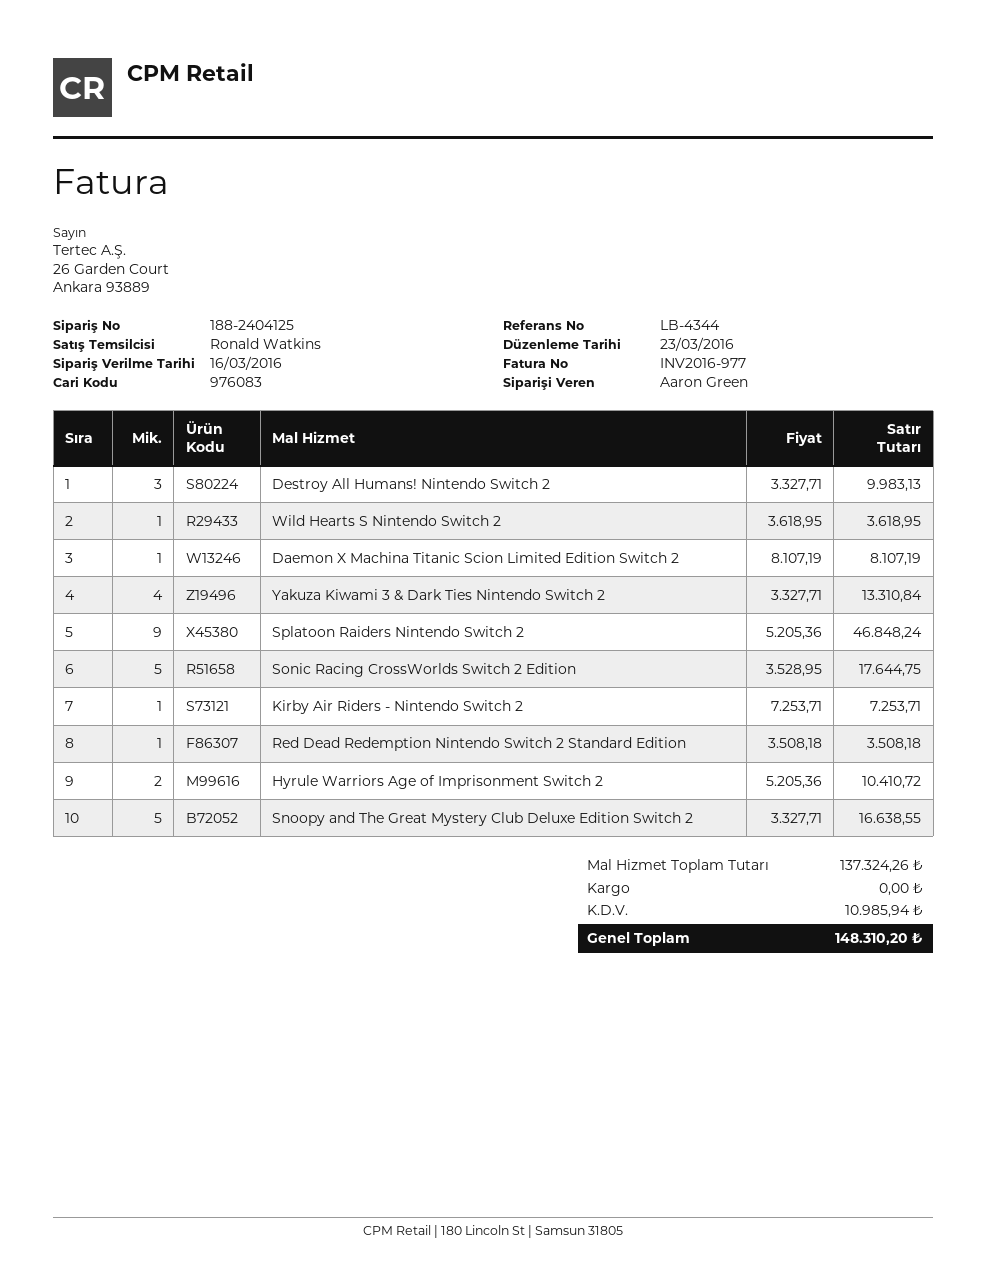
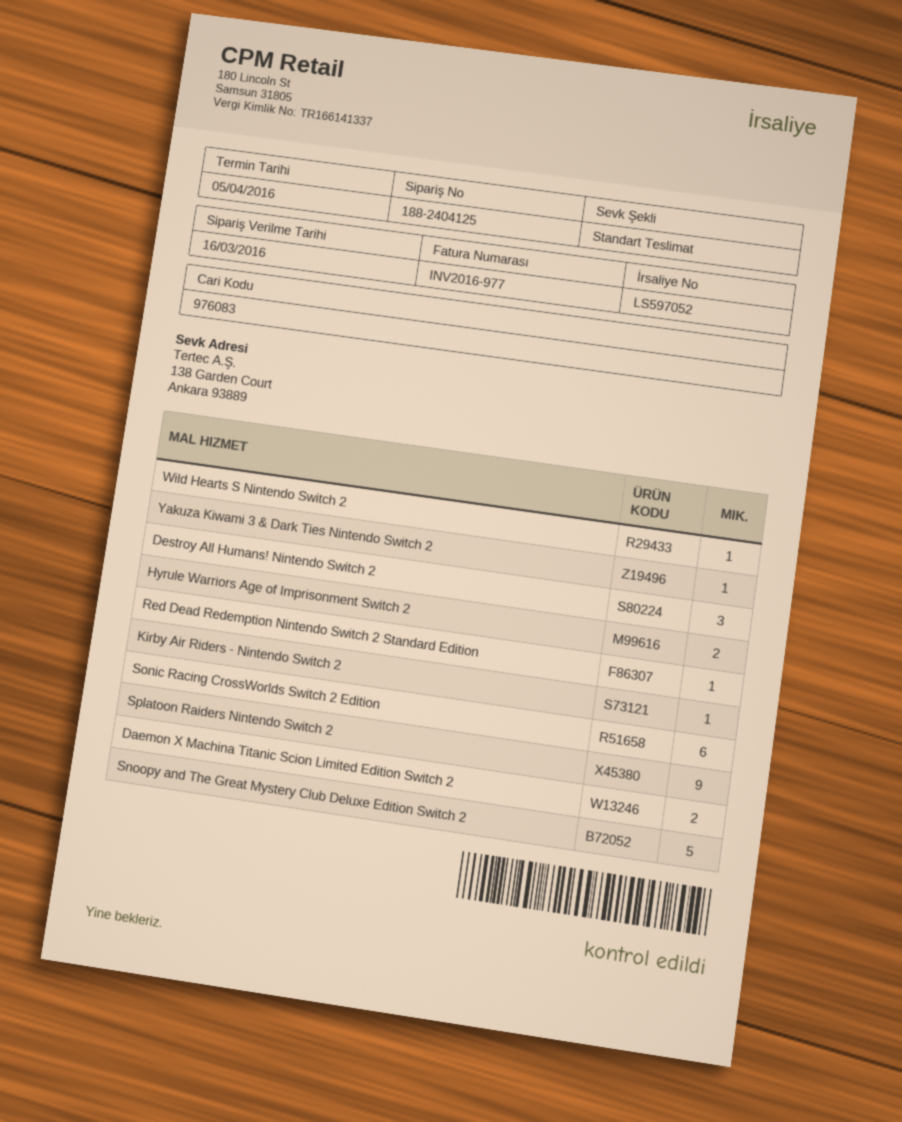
Daemon X Machina Titanic Scion Limited Edition Switch 2: 1 -> 2
Yakuza Kiwami 3 & Dark Ties Nintendo Switch 2: 4 -> 1
Sonic Racing CrossWorlds Switch 2 Edition: 5 -> 6

